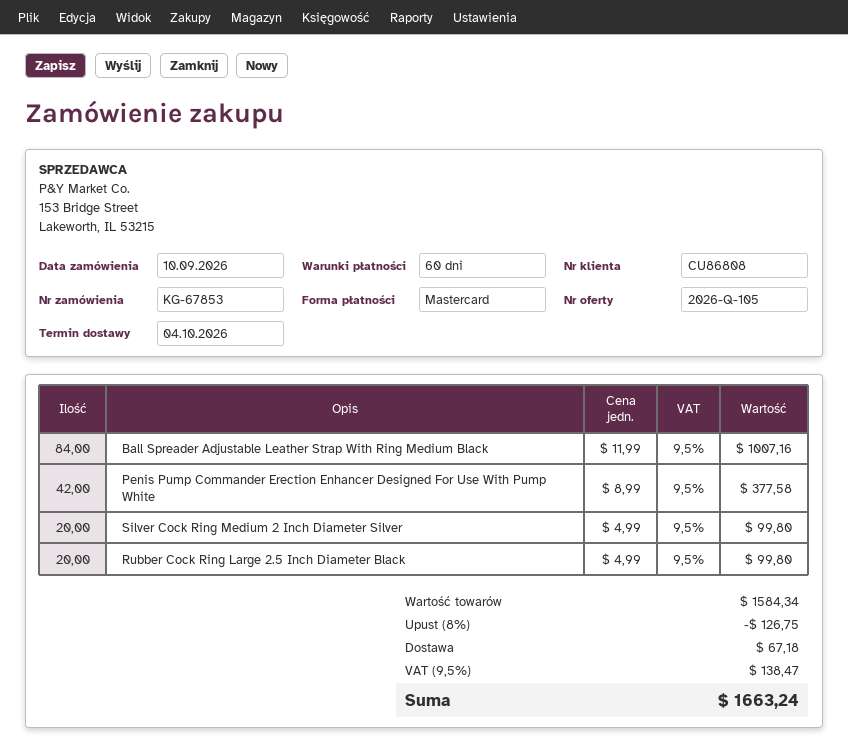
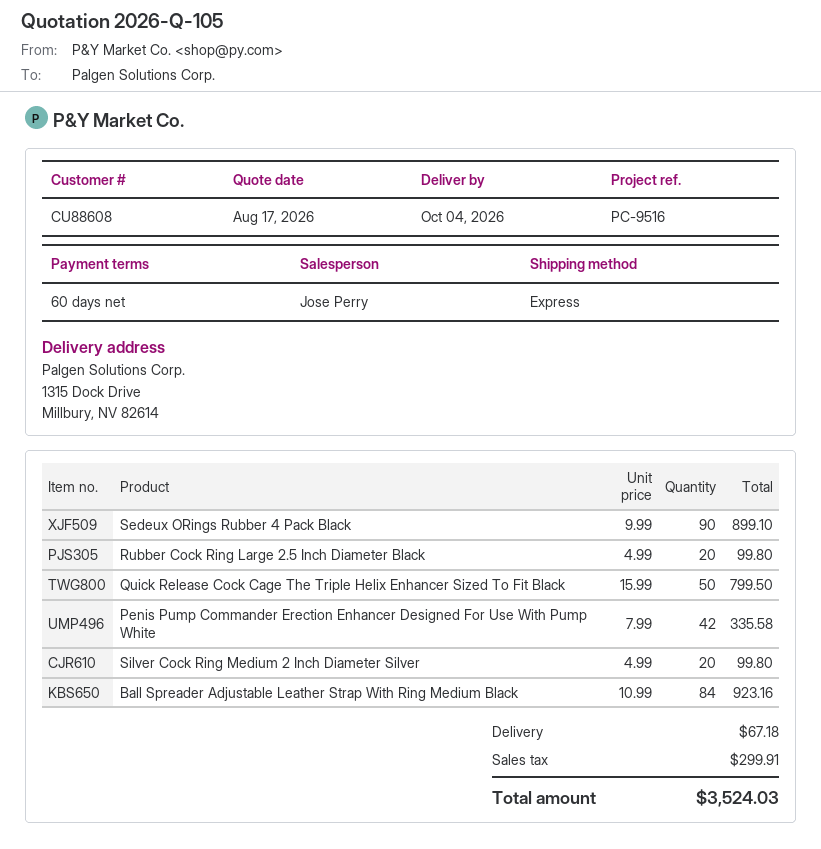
customer number: CU86808 -> CU88608
Ball Spreader Adjustable Leather Strap With Ring Medium Black: 84 x 11.99 = 1007.16 -> 84 x 10.99 = 923.16
Penis Pump Commander Erection Enhancer Designed For Use With Pump White: 42 x 8.99 = 377.58 -> 42 x 7.99 = 335.58
Sedeux ORings Rubber 4 Pack Black: none -> 90 x 9.99 = 899.10
Quick Release Cock Cage The Triple Helix Enhancer Sized To Fit Black: none -> 50 x 15.99 = 799.50
discount: 8% = 126.75 -> none
tax: 138.47 -> 299.91
total: 1663.24 -> 3524.03

